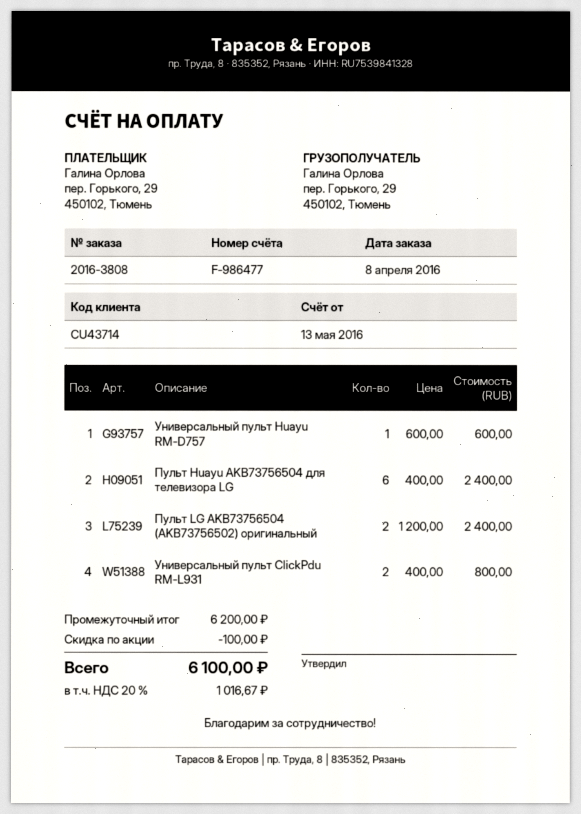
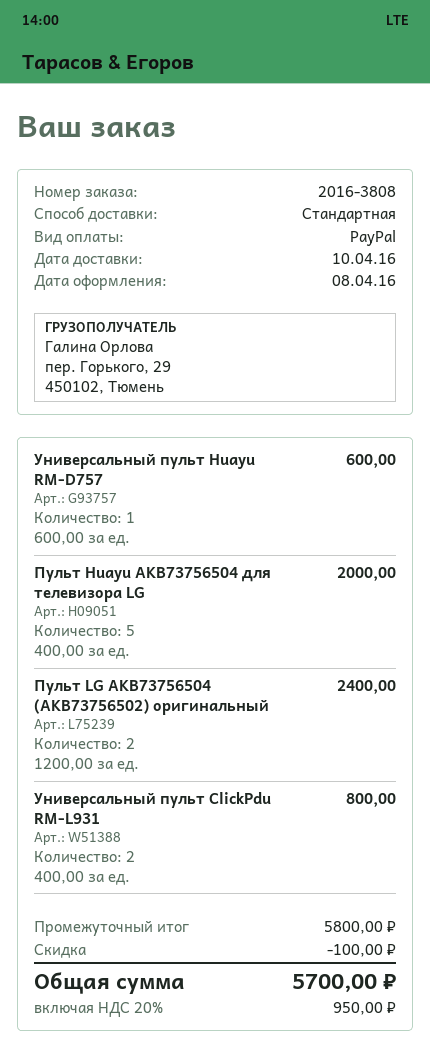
Пульт Huayu AKB73756504 для телевизора LG: 6 x 400.00 = 2400.00 -> 5 x 400.00 = 2000.00
subtotal: 6200.00 -> 5800.00
tax: 20% = 1016.67 -> 20% = 950.00
total: 6100.00 -> 5700.00

